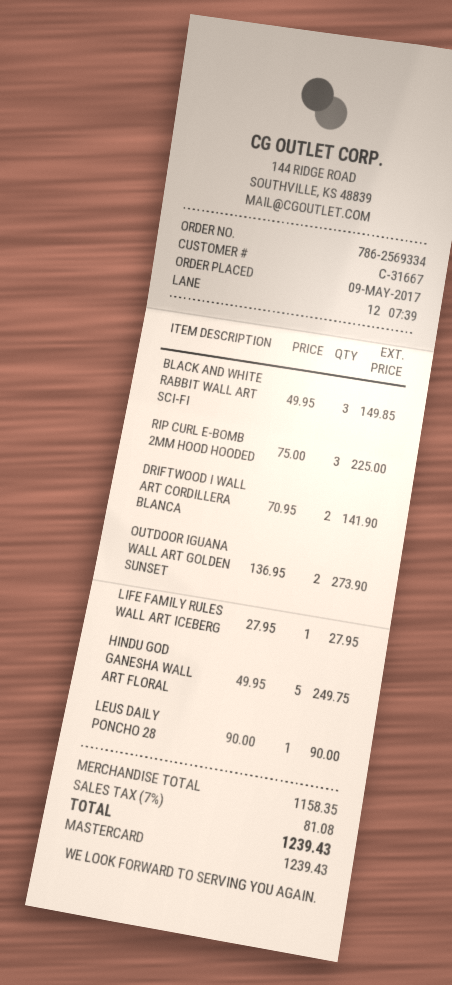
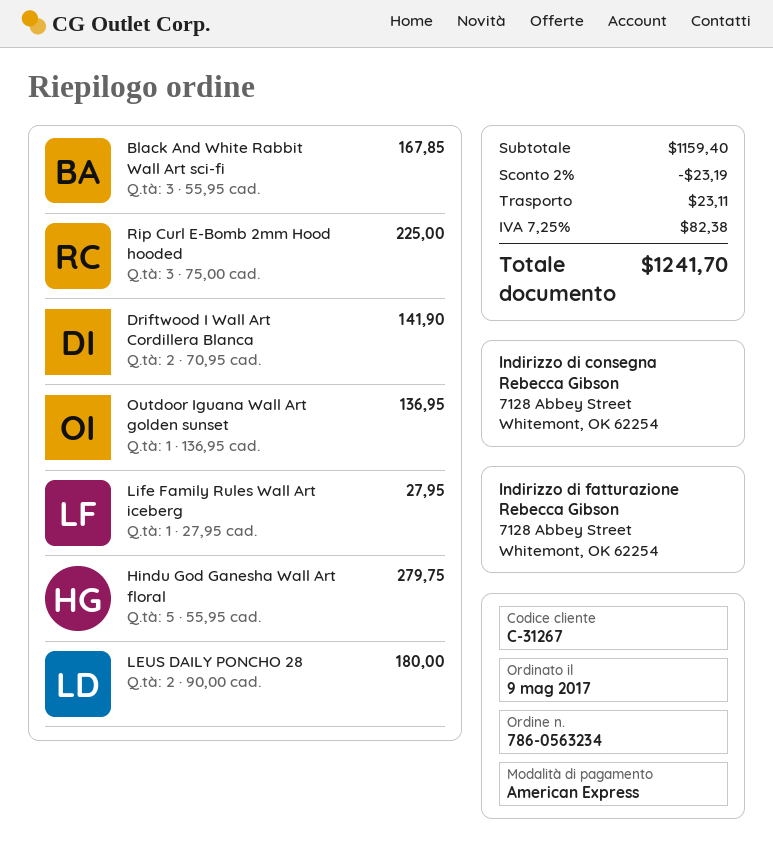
order number: 786-2569334 -> 786-0563234
customer number: C-31667 -> C-31267
payment method: Mastercard -> American Express
BLACK AND WHITE RABBIT WALL ART SCI-FI: 3 x 49.95 = 149.85 -> 3 x 55.95 = 167.85
OUTDOOR IGUANA WALL ART GOLDEN SUNSET: 2 x 136.95 = 273.90 -> 1 x 136.95 = 136.95
HINDU GOD GANESHA WALL ART FLORAL: 5 x 49.95 = 249.75 -> 5 x 55.95 = 279.75
LEUS DAILY PONCHO 28: 1 x 90.00 = 90.00 -> 2 x 90.00 = 180.00
subtotal: 1158.35 -> 1159.40
discount: none -> 2% = 23.19
shipping: none -> 23.11
tax: 7% = 81.08 -> 7.25% = 82.38
total: 1239.43 -> 1241.70

